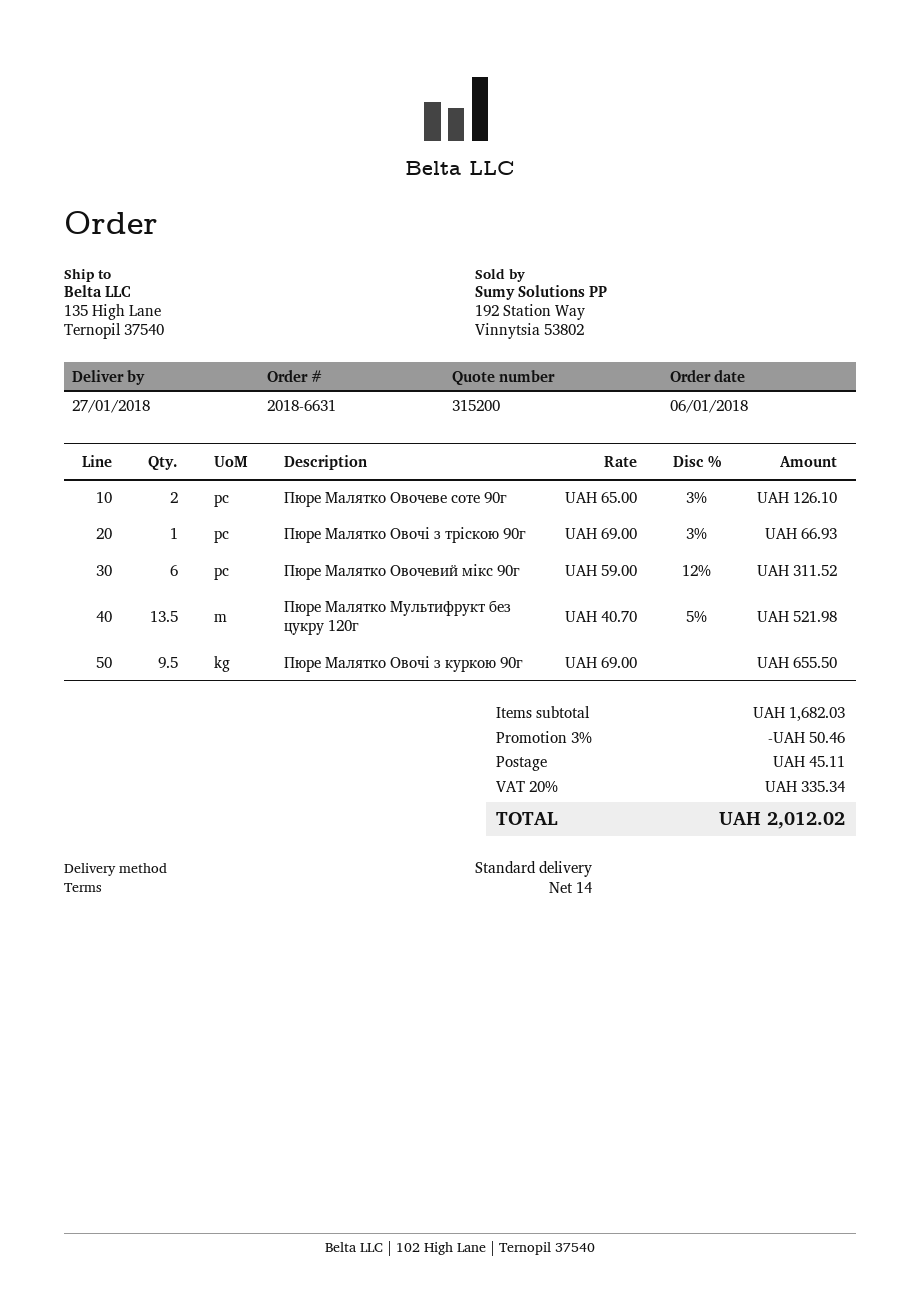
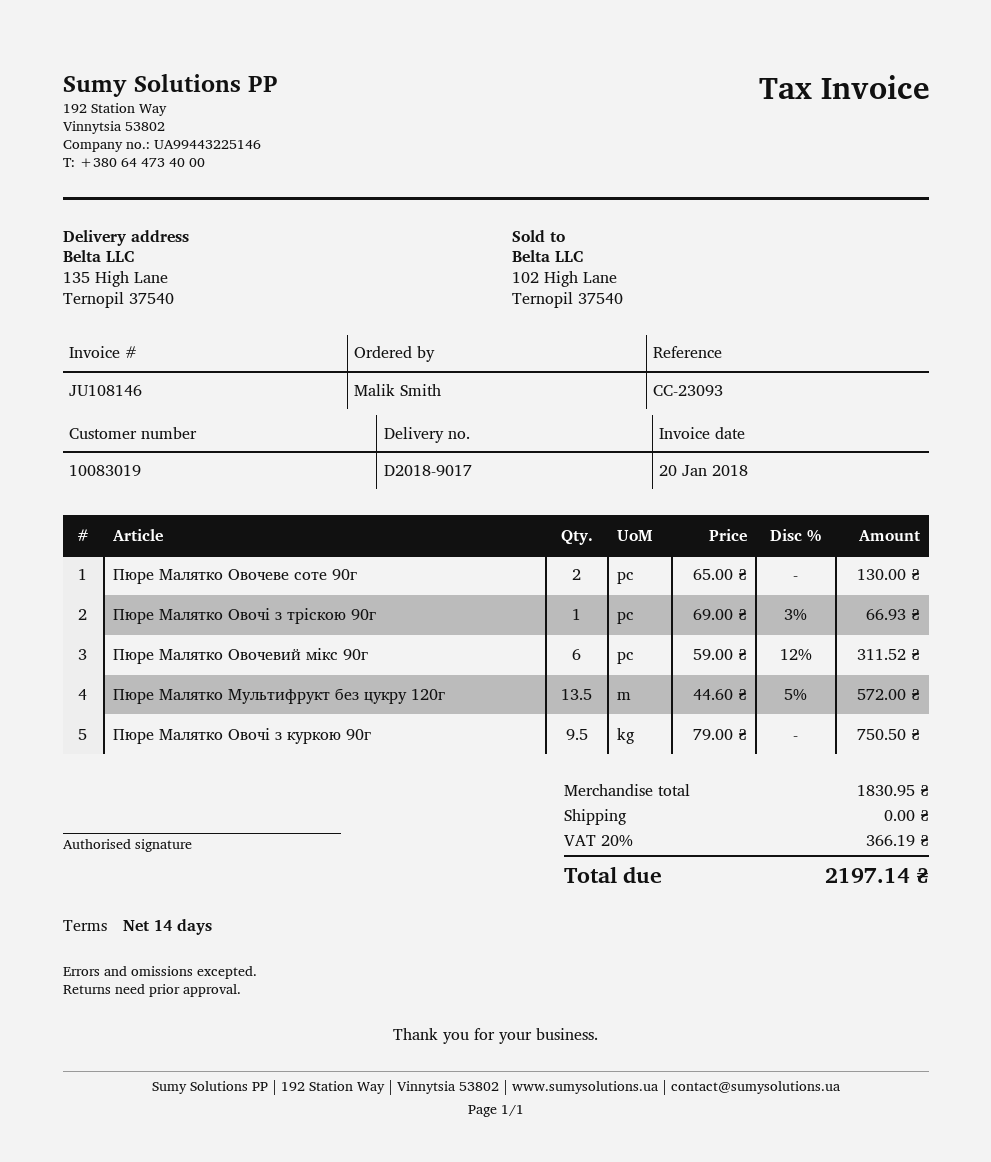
Пюре Малятко Овочеве соте 90г: 2 x 65.00 - 3% = 126.10 -> 2 x 65.00 = 130.00
Пюре Малятко Мультифрукт без цукру 120г: 13.5 x 40.70 - 5% = 521.98 -> 13.5 x 44.60 - 5% = 572.00
Пюре Малятко Овочі з куркою 90г: 9.5 x 69.00 = 655.50 -> 9.5 x 79.00 = 750.50
subtotal: 1682.03 -> 1830.95
discount: 3% = 50.46 -> none
shipping: 45.11 -> 0.00
tax: 20% = 335.34 -> 20% = 366.19
total: 2012.02 -> 2197.14

